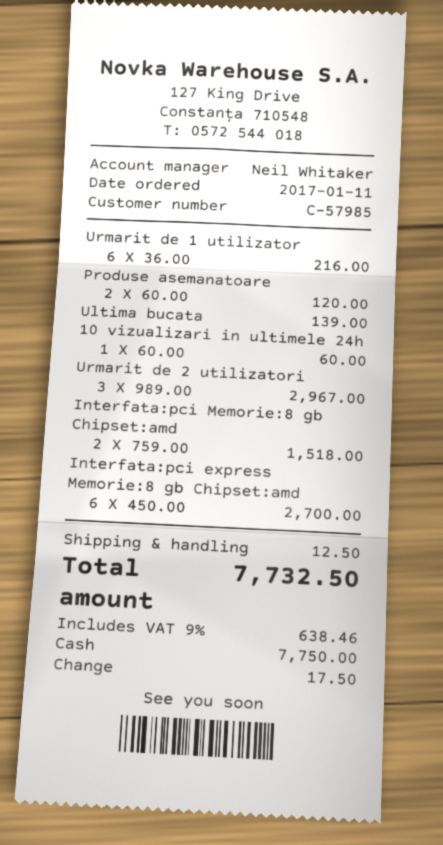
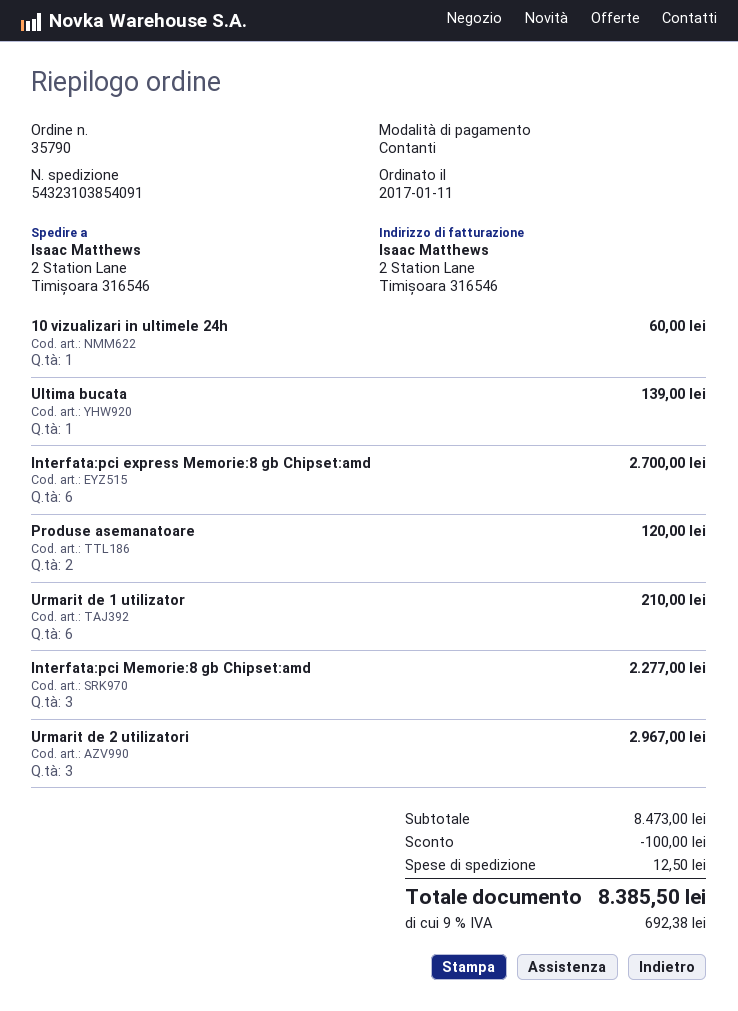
Urmarit de 1 utilizator: 6 for 216.00 -> 6 for 210.00
Interfata:pci Memorie:8 gb Chipset:amd: 2 for 1518.00 -> 3 for 2277.00
discount: none -> 100.00
tax: 9% = 638.46 -> 9% = 692.38
total: 7732.50 -> 8385.50

